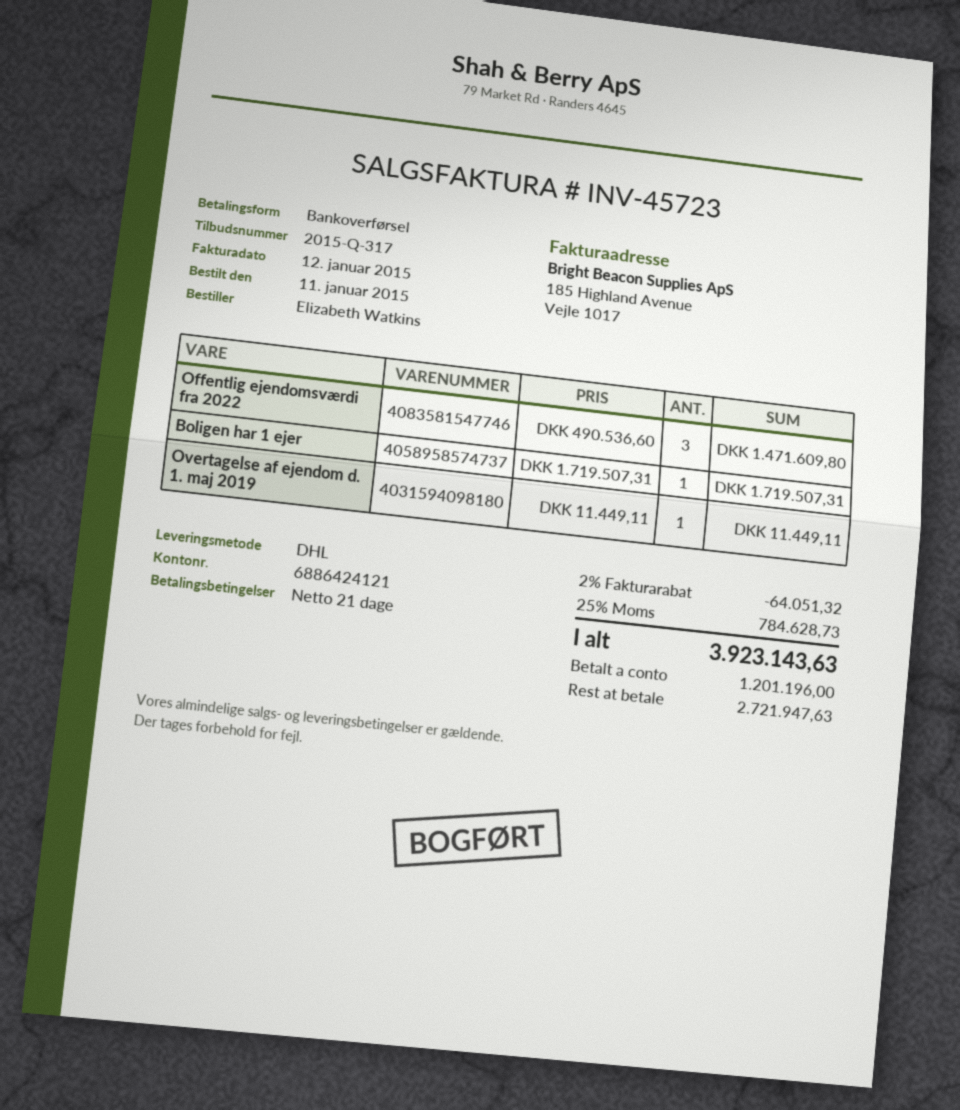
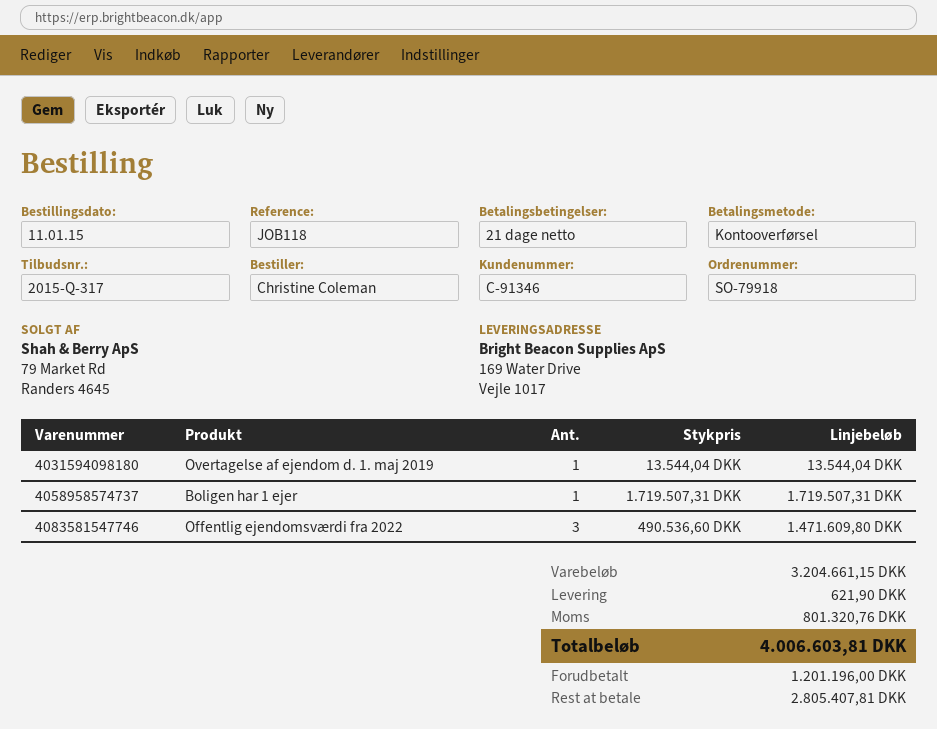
ordered by: Elizabeth Watkins -> Christine Coleman
Overtagelse af ejendom d. 1. maj 2019: 1 x 11449.11 = 11449.11 -> 1 x 13544.04 = 13544.04
discount: 2% = 64051.32 -> none
shipping: none -> 621.90
tax: 784628.73 -> 801320.76
total: 3923143.63 -> 4006603.81
balance: 2721947.63 -> 2805407.81

